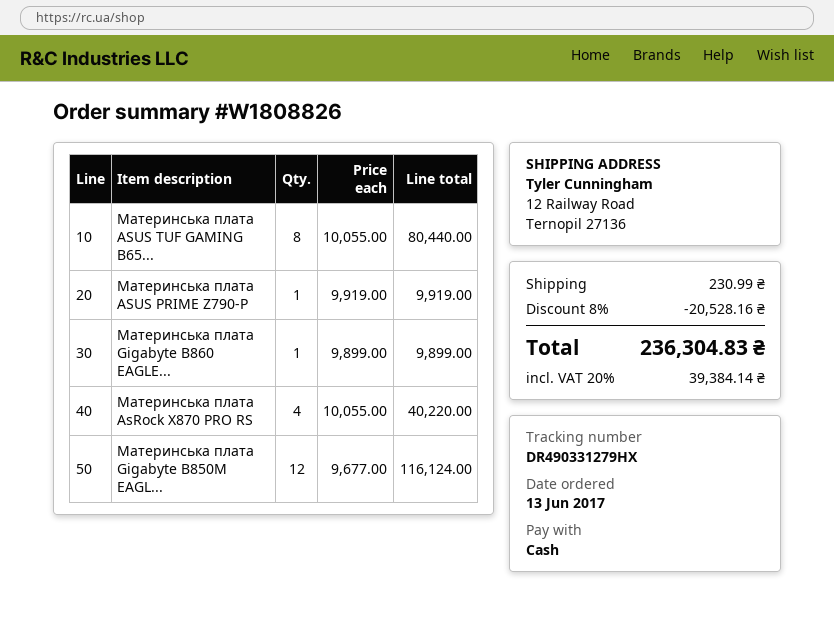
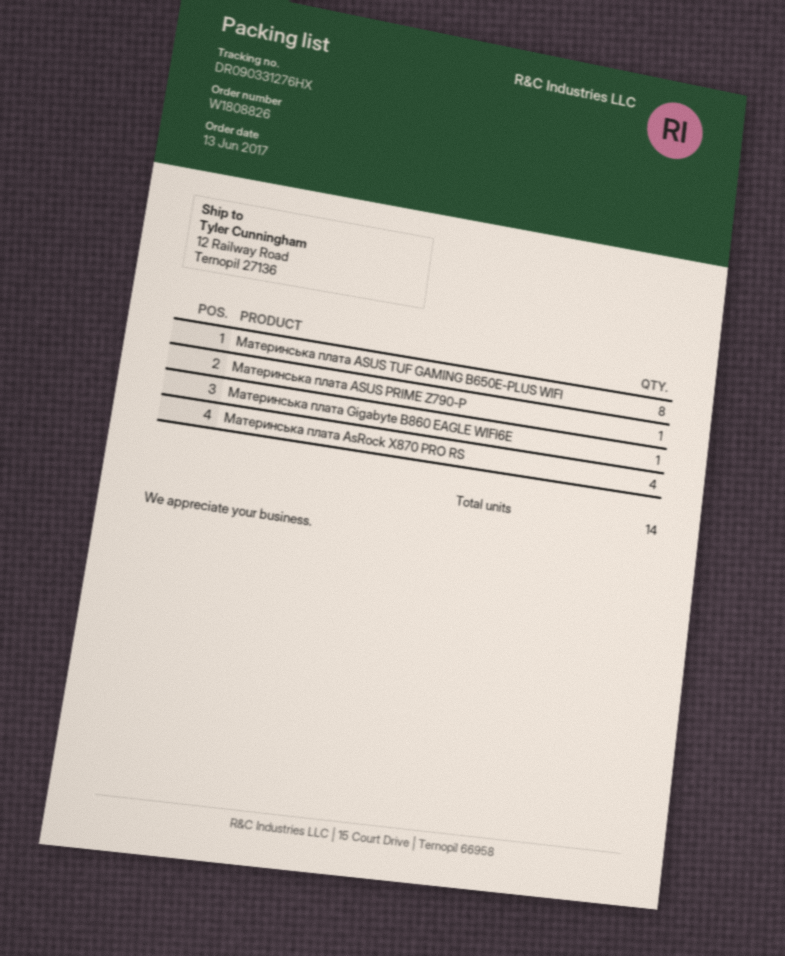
tracking number: DR490331279HX -> DR090331276HX
Материнська плата Gigabyte B850M EAGL...: 12 -> none

